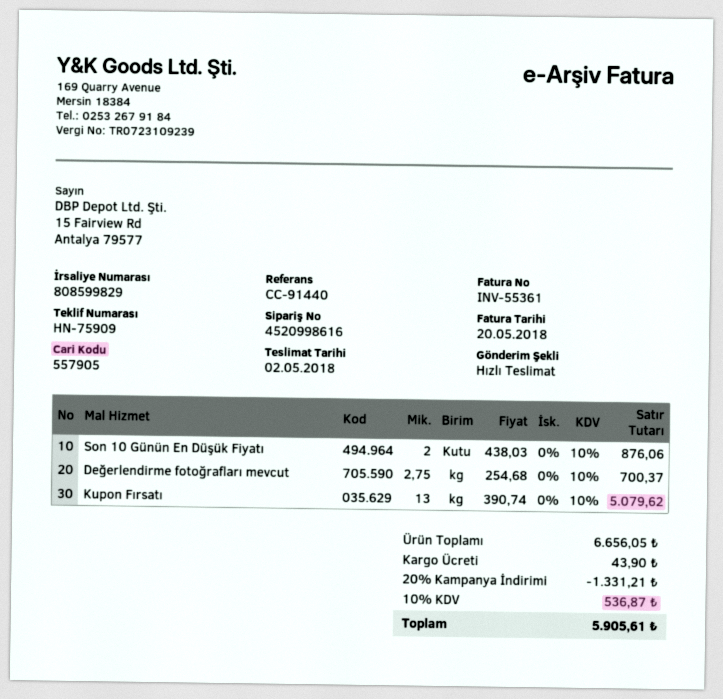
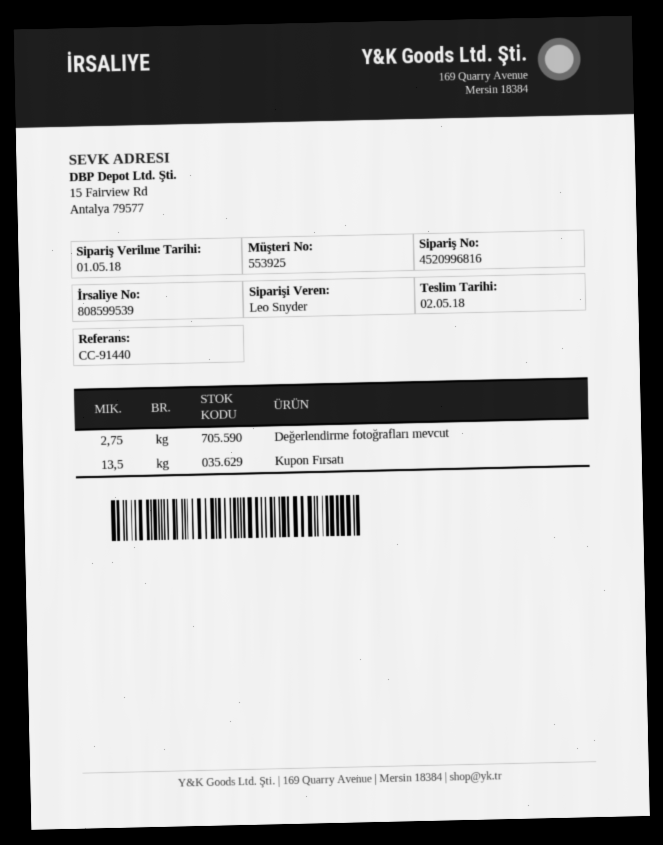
order number: 4520998616 -> 4520996816
delivery note number: 808599829 -> 808599539
customer number: 557905 -> 553925
Son 10 Günün En Düşük Fiyatı: 2 -> none
Kupon Fırsatı: 13 -> 13.5

